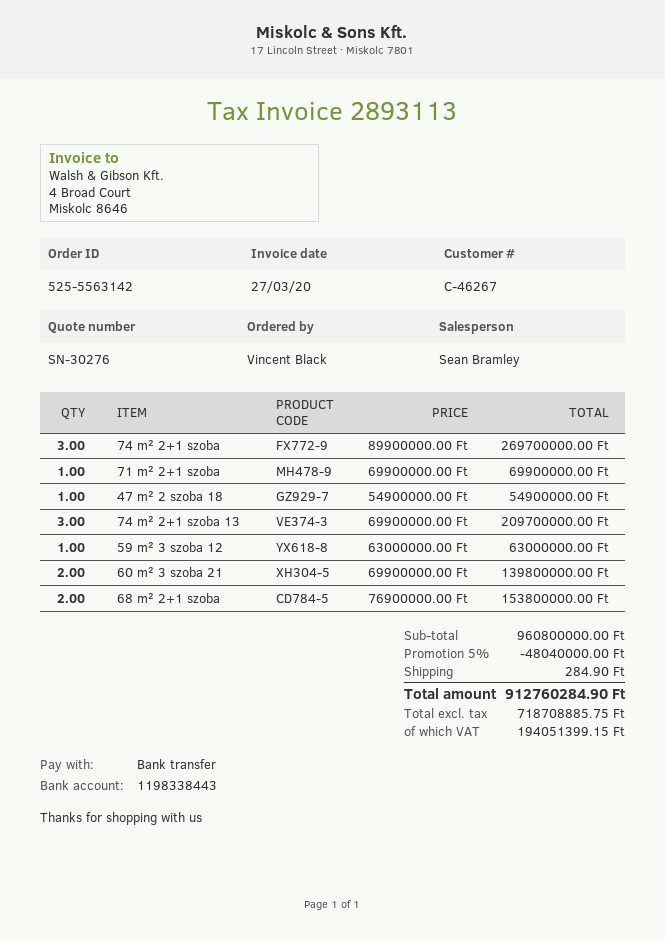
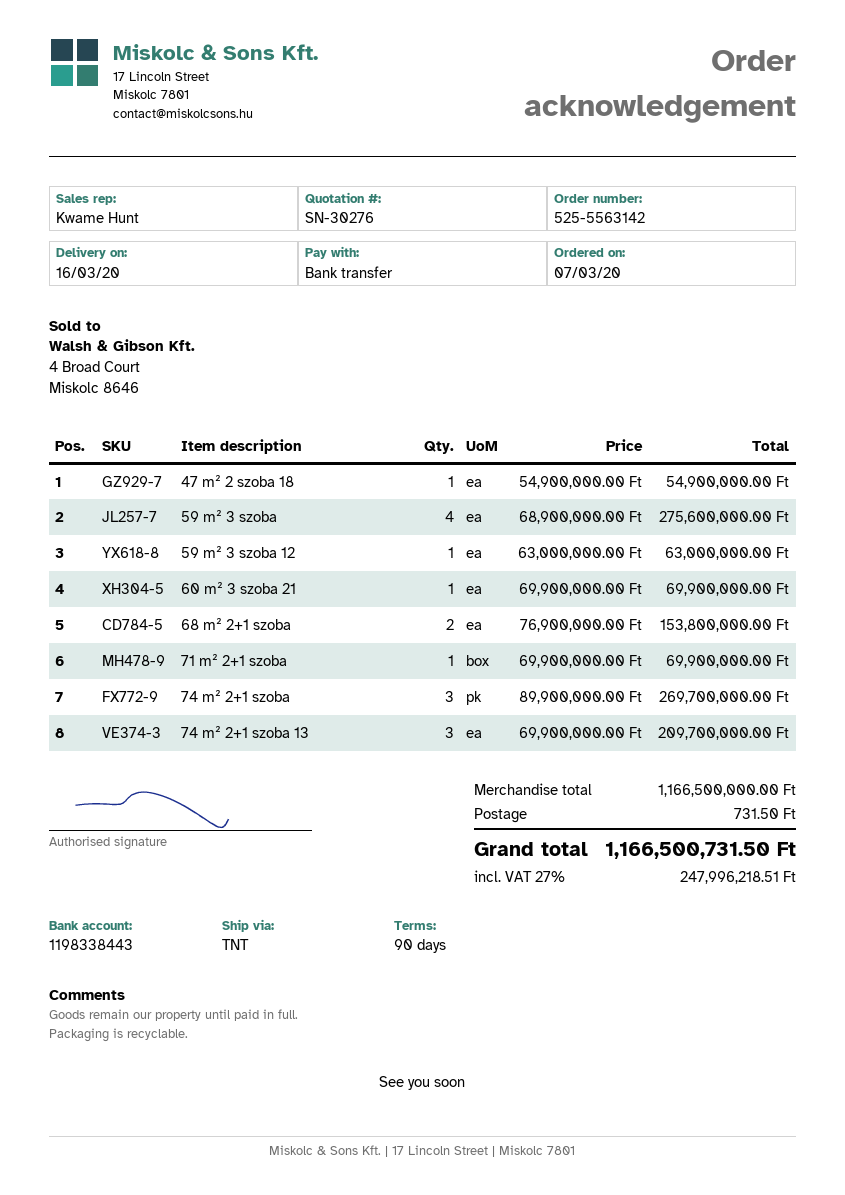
sales rep: Sean Bramley -> Kwame Hunt
60 m² 3 szoba 21: 2 x 69900000.00 = 139800000.00 -> 1 x 69900000.00 = 69900000.00
59 m² 3 szoba: none -> 4 x 68900000.00 = 275600000.00
subtotal: 960800000.00 -> 1166500000.00
discount: 5% = 48040000.00 -> none
shipping: 284.90 -> 731.50
tax: 194051399.15 -> 247996218.51
total: 912760284.90 -> 1166500731.50

